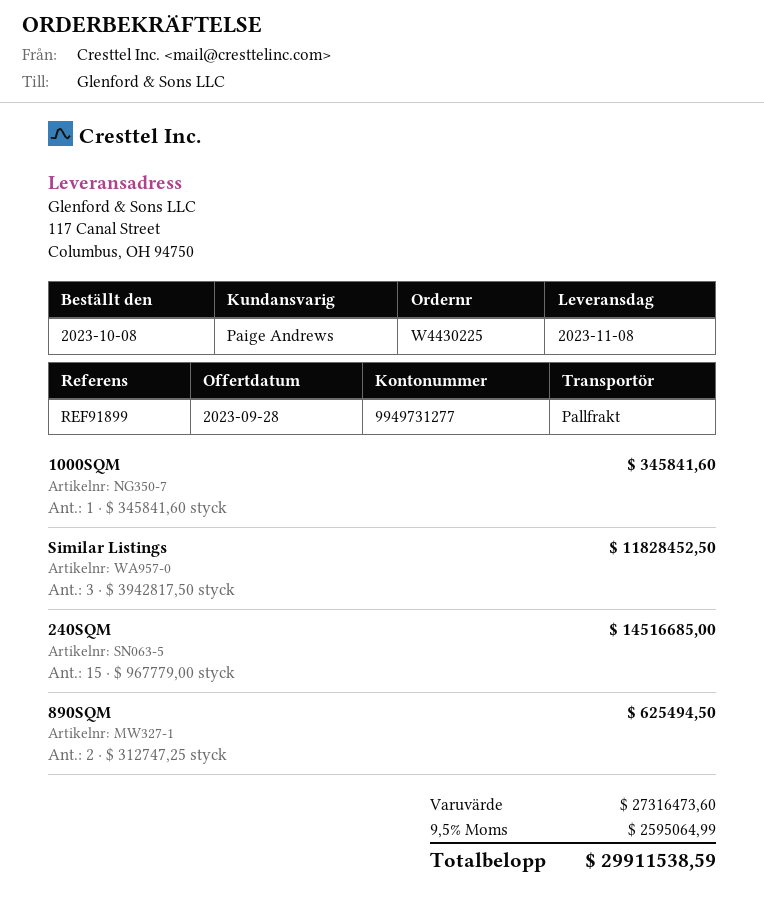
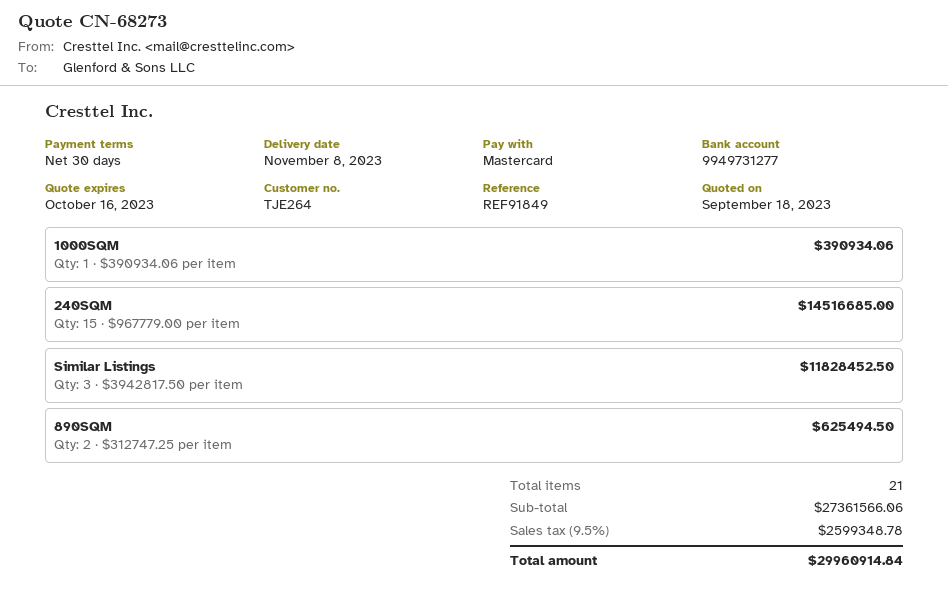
quote date: 2023-09-28 -> 2023-09-18
reference: REF91899 -> REF91849
1000SQM: 1 x 345841.60 = 345841.60 -> 1 x 390934.06 = 390934.06
subtotal: 27316473.60 -> 27361566.06
tax: 9.5% = 2595064.99 -> 9.5% = 2599348.78
total: 29911538.59 -> 29960914.84

